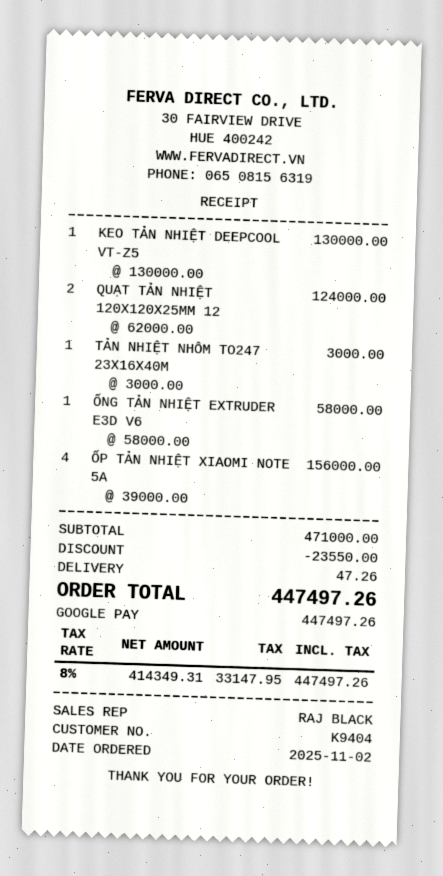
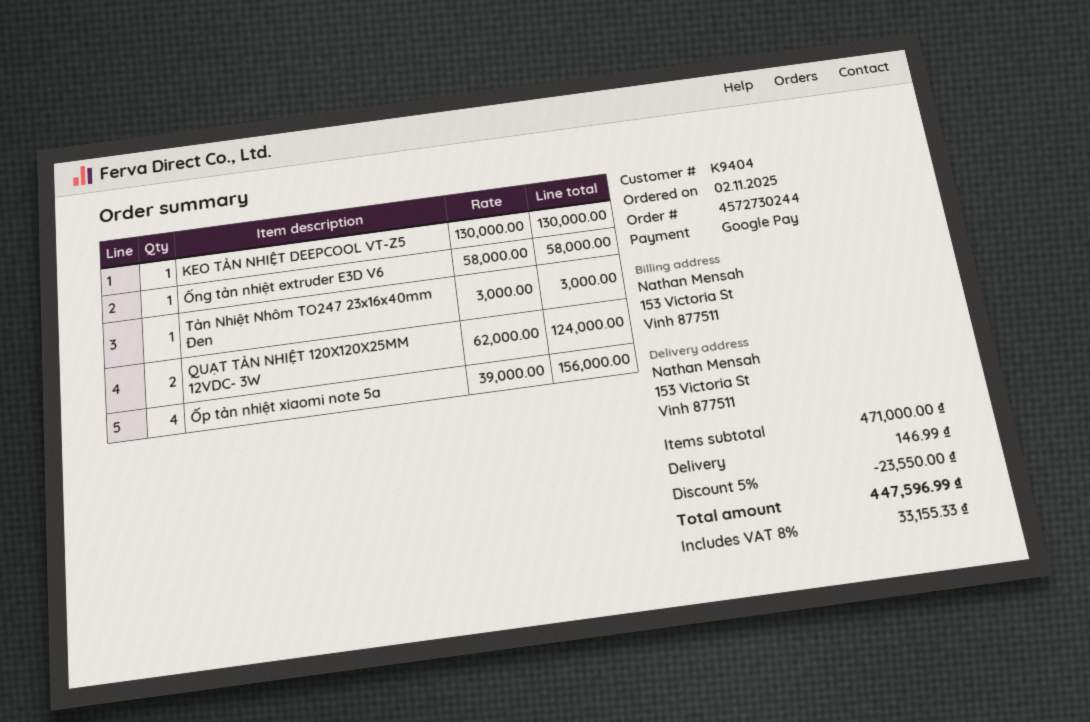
shipping: 47.26 -> 146.99
tax: 8% = 33147.95 -> 8% = 33155.33
total: 447497.26 -> 447596.99

